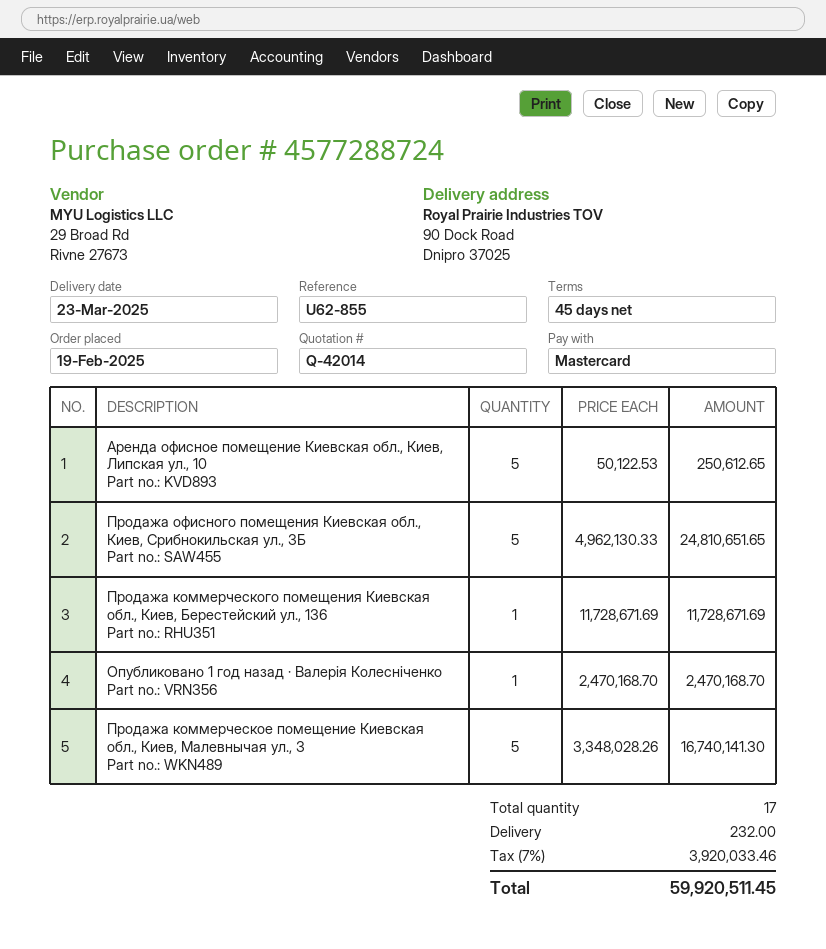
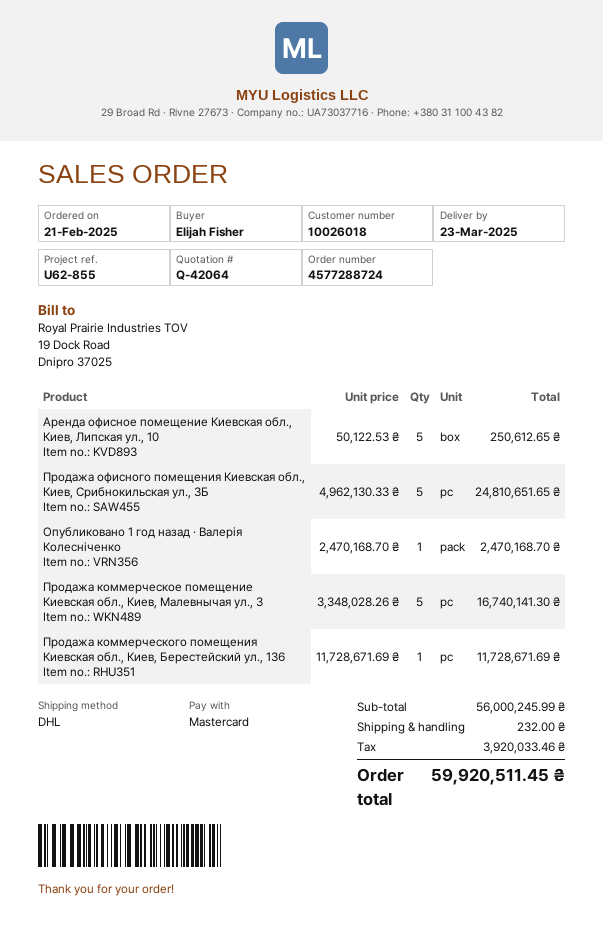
quote number: Q-42014 -> Q-42064
order date: 2025-02-19 -> 2025-02-21

